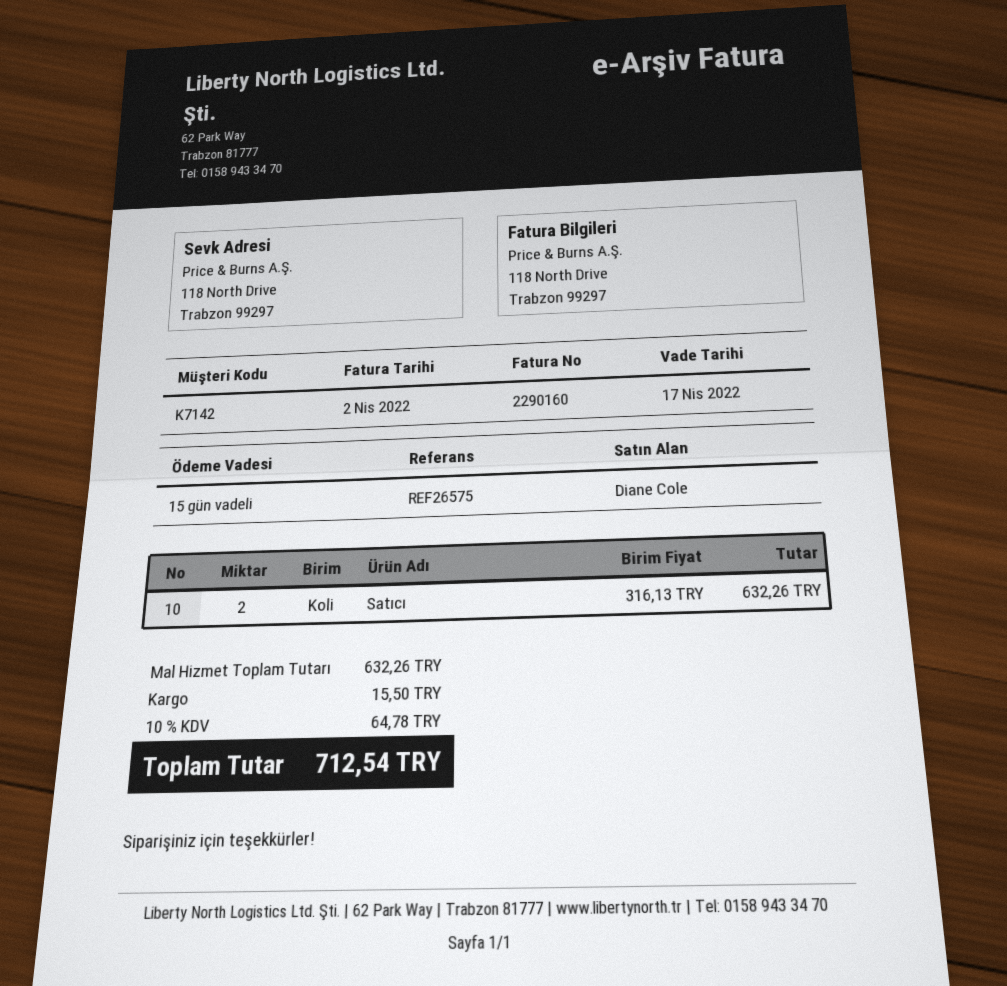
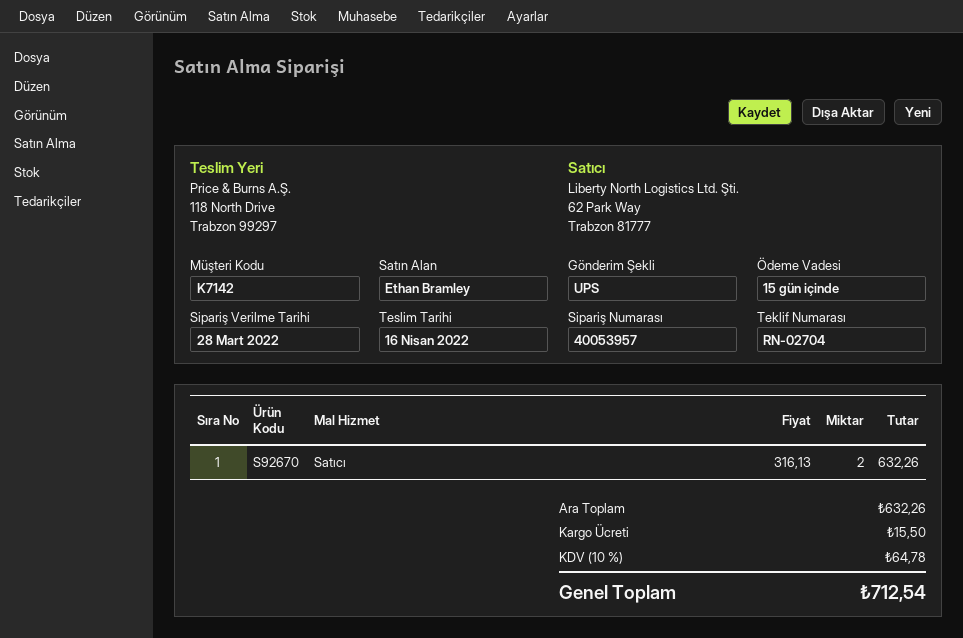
ordered by: Diane Cole -> Ethan Bramley

